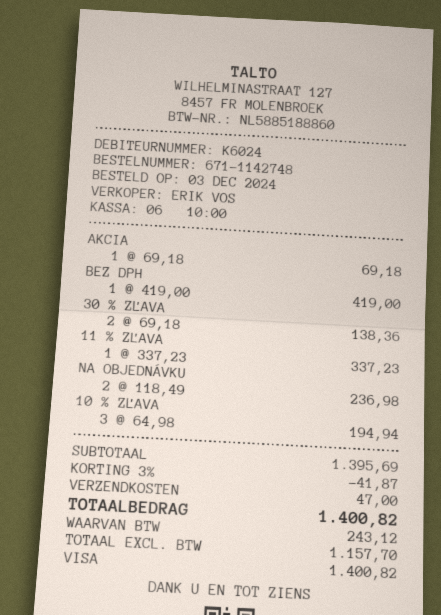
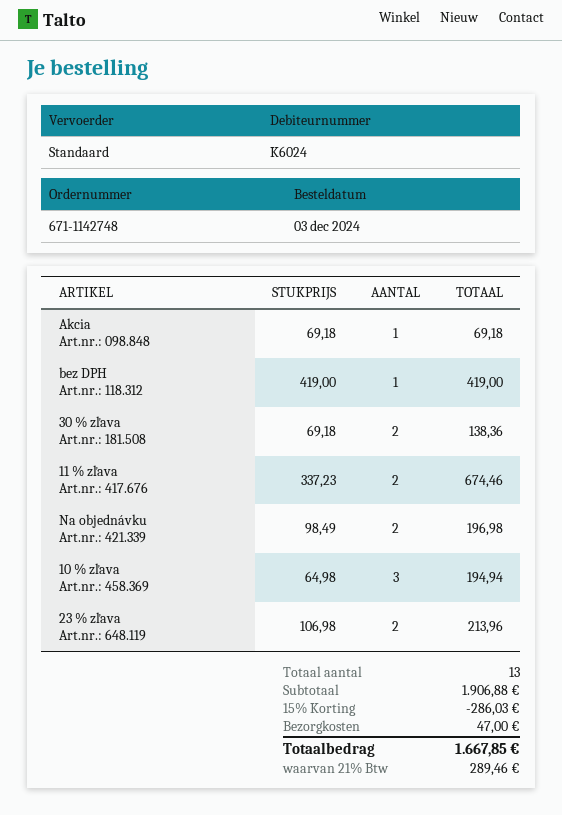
11 % ZĽAVA: 1 x 337.23 = 337.23 -> 2 x 337.23 = 674.46
NA OBJEDNÁVKU: 2 x 118.49 = 236.98 -> 2 x 98.49 = 196.98
23 % zľava: none -> 2 x 106.98 = 213.96
subtotal: 1395.69 -> 1906.88
discount: 3% = 41.87 -> 15% = 286.03
tax: 243.12 -> 289.46
total: 1400.82 -> 1667.85

